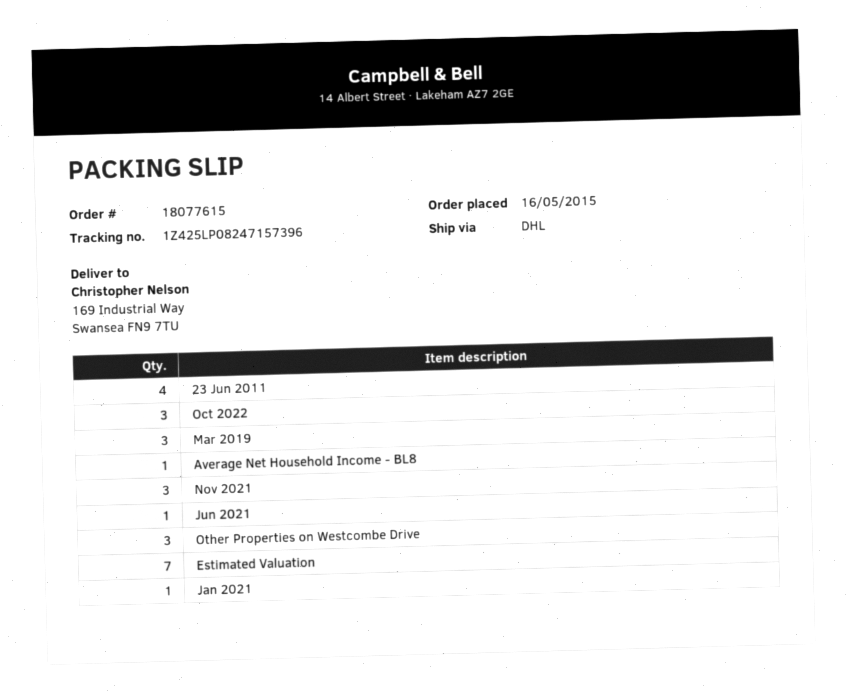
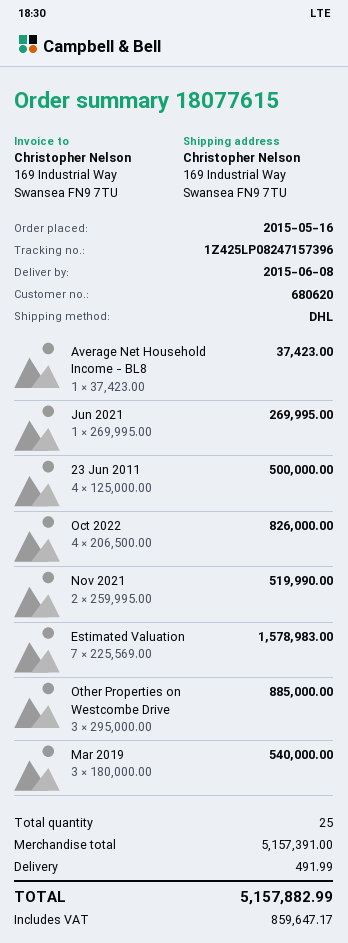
Oct 2022: 3 -> 4
Nov 2021: 3 -> 2
Jan 2021: 1 -> none

